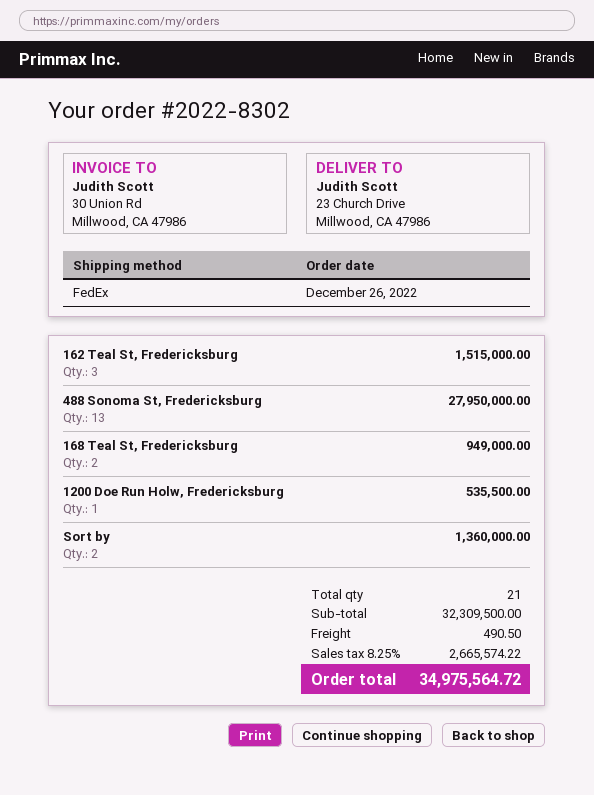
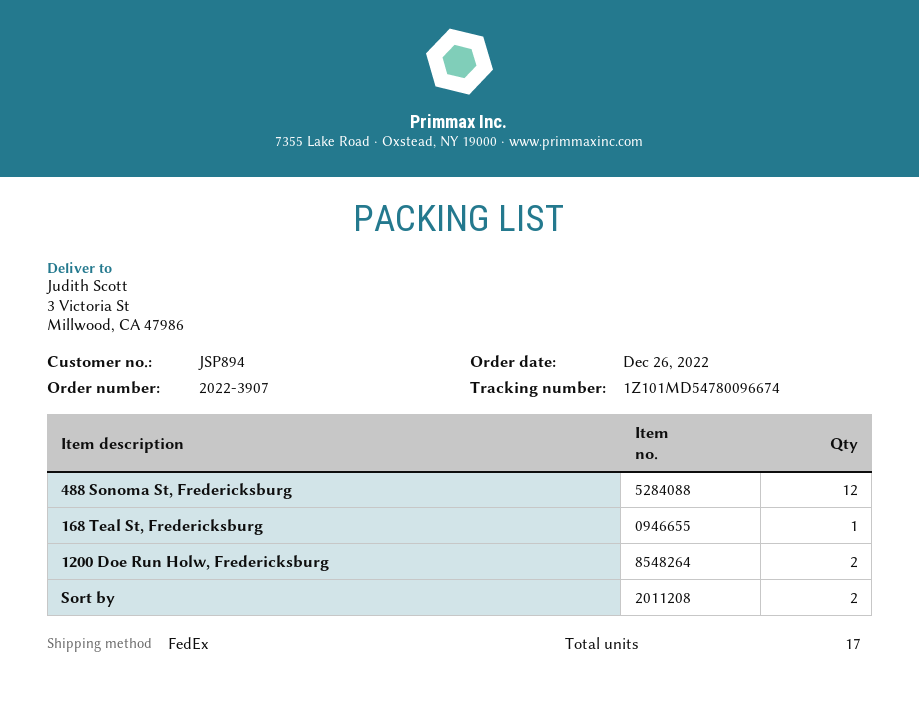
order number: 2022-8302 -> 2022-3907
ship to: 23 Church Drive, Millwood, CA 47986 -> 3 Victoria St, Millwood, CA 47986
162 Teal St, Fredericksburg: 3 -> none
488 Sonoma St, Fredericksburg: 13 -> 12
168 Teal St, Fredericksburg: 2 -> 1
1200 Doe Run Holw, Fredericksburg: 1 -> 2
total quantity: 21 -> 17

